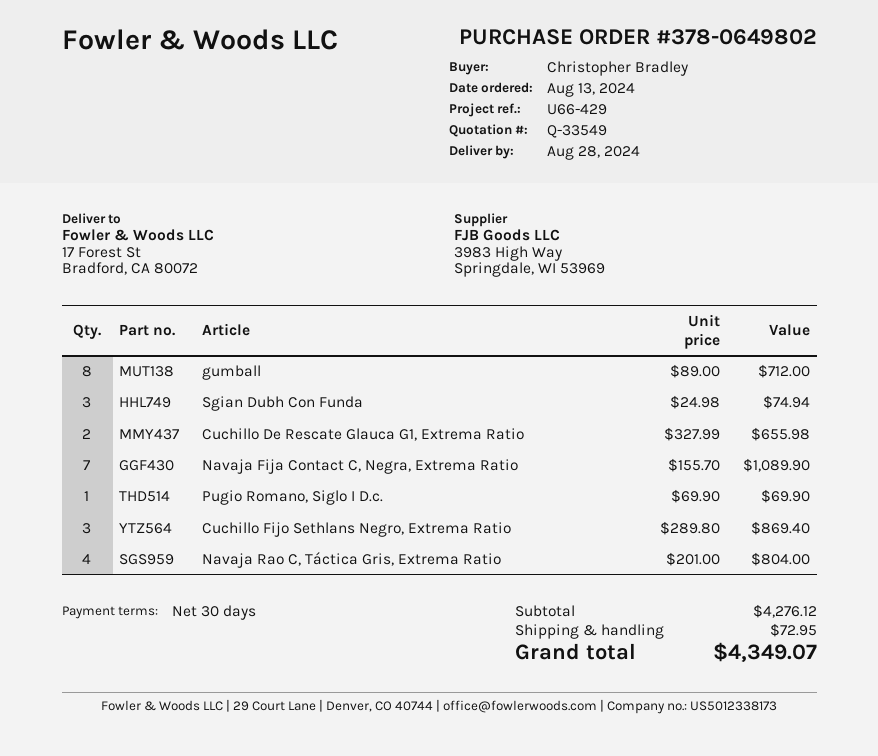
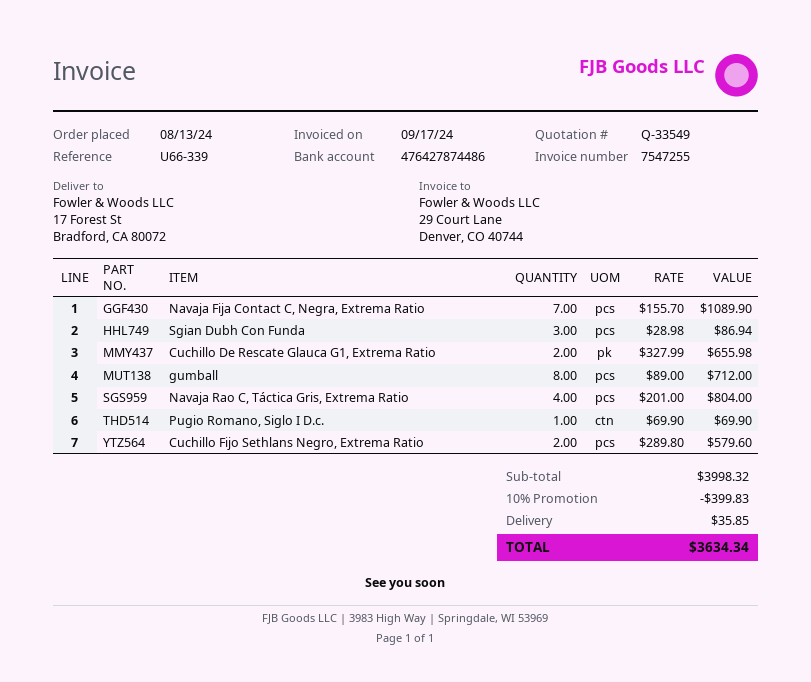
reference: U66-429 -> U66-339
Sgian Dubh Con Funda: 3 x 24.98 = 74.94 -> 3 x 28.98 = 86.94
Cuchillo Fijo Sethlans Negro, Extrema Ratio: 3 x 289.80 = 869.40 -> 2 x 289.80 = 579.60
subtotal: 4276.12 -> 3998.32
discount: none -> 10% = 399.83
shipping: 72.95 -> 35.85
total: 4349.07 -> 3634.34

